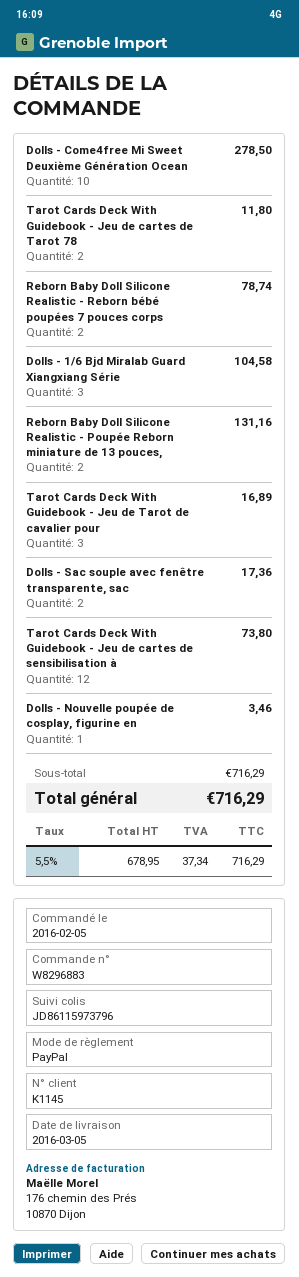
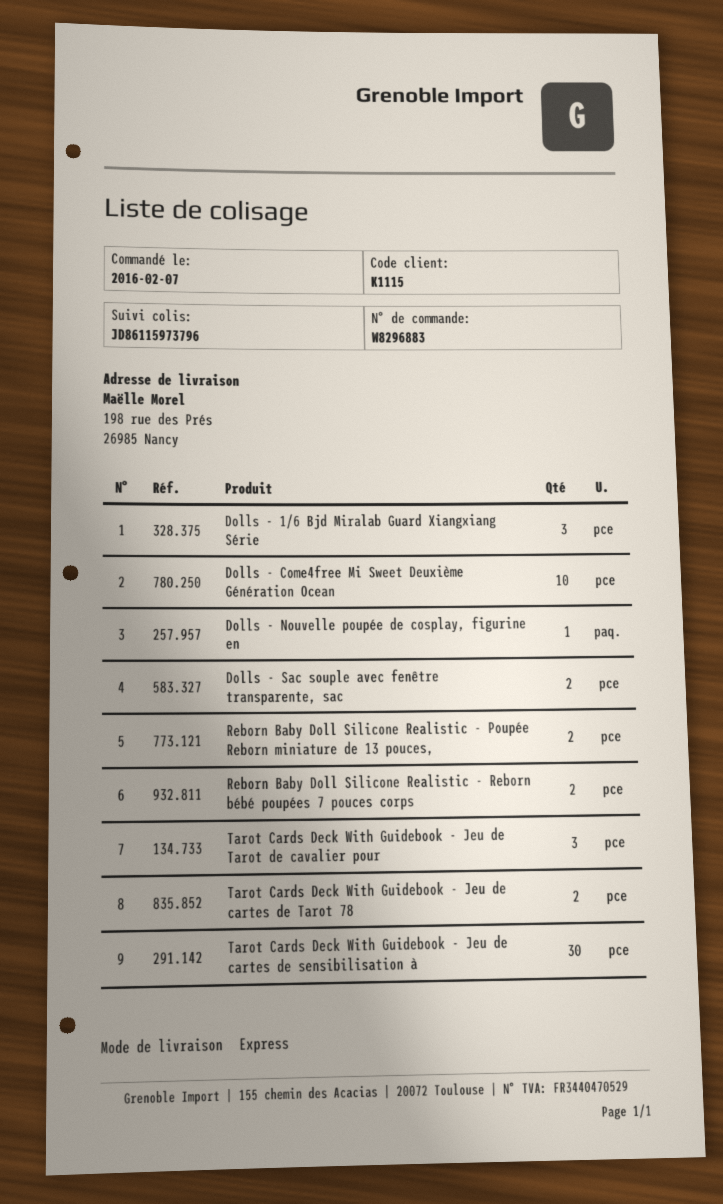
order date: 2016-02-05 -> 2016-02-07
customer number: K1145 -> K1115
Tarot Cards Deck With Guidebook - Jeu de cartes de sensibilisation à: 12 -> 30

